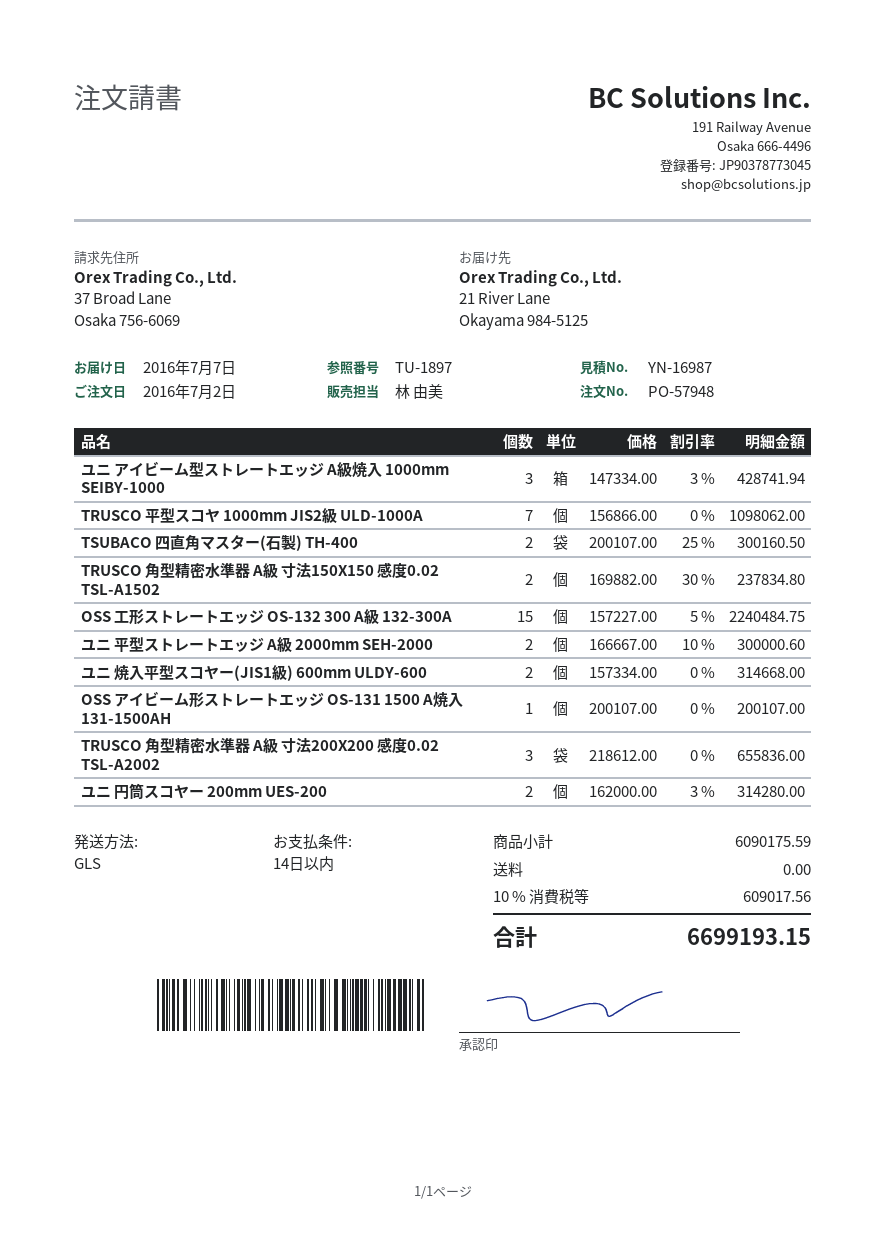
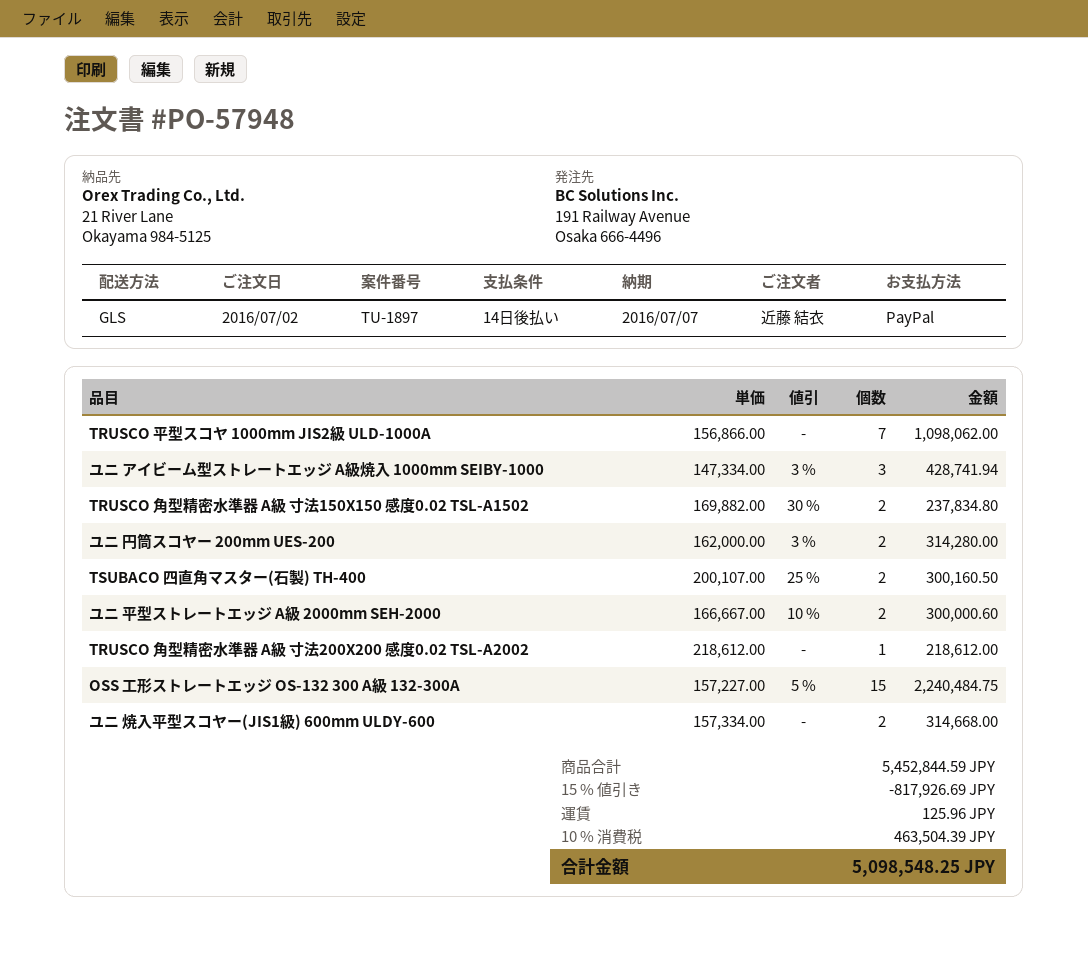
OSS アイビーム形ストレートエッジ OS-131 1500 A焼入 131-1500AH: 1 x 200107.00 = 200107.00 -> none
TRUSCO 角型精密水準器 A級 寸法200X200 感度0.02 TSL-A2002: 3 x 218612.00 = 655836.00 -> 1 x 218612.00 = 218612.00
subtotal: 6090175.59 -> 5452844.59
discount: none -> 15% = 817926.69
shipping: 0.00 -> 125.96
tax: 10% = 609017.56 -> 10% = 463504.39
total: 6699193.15 -> 5098548.25

